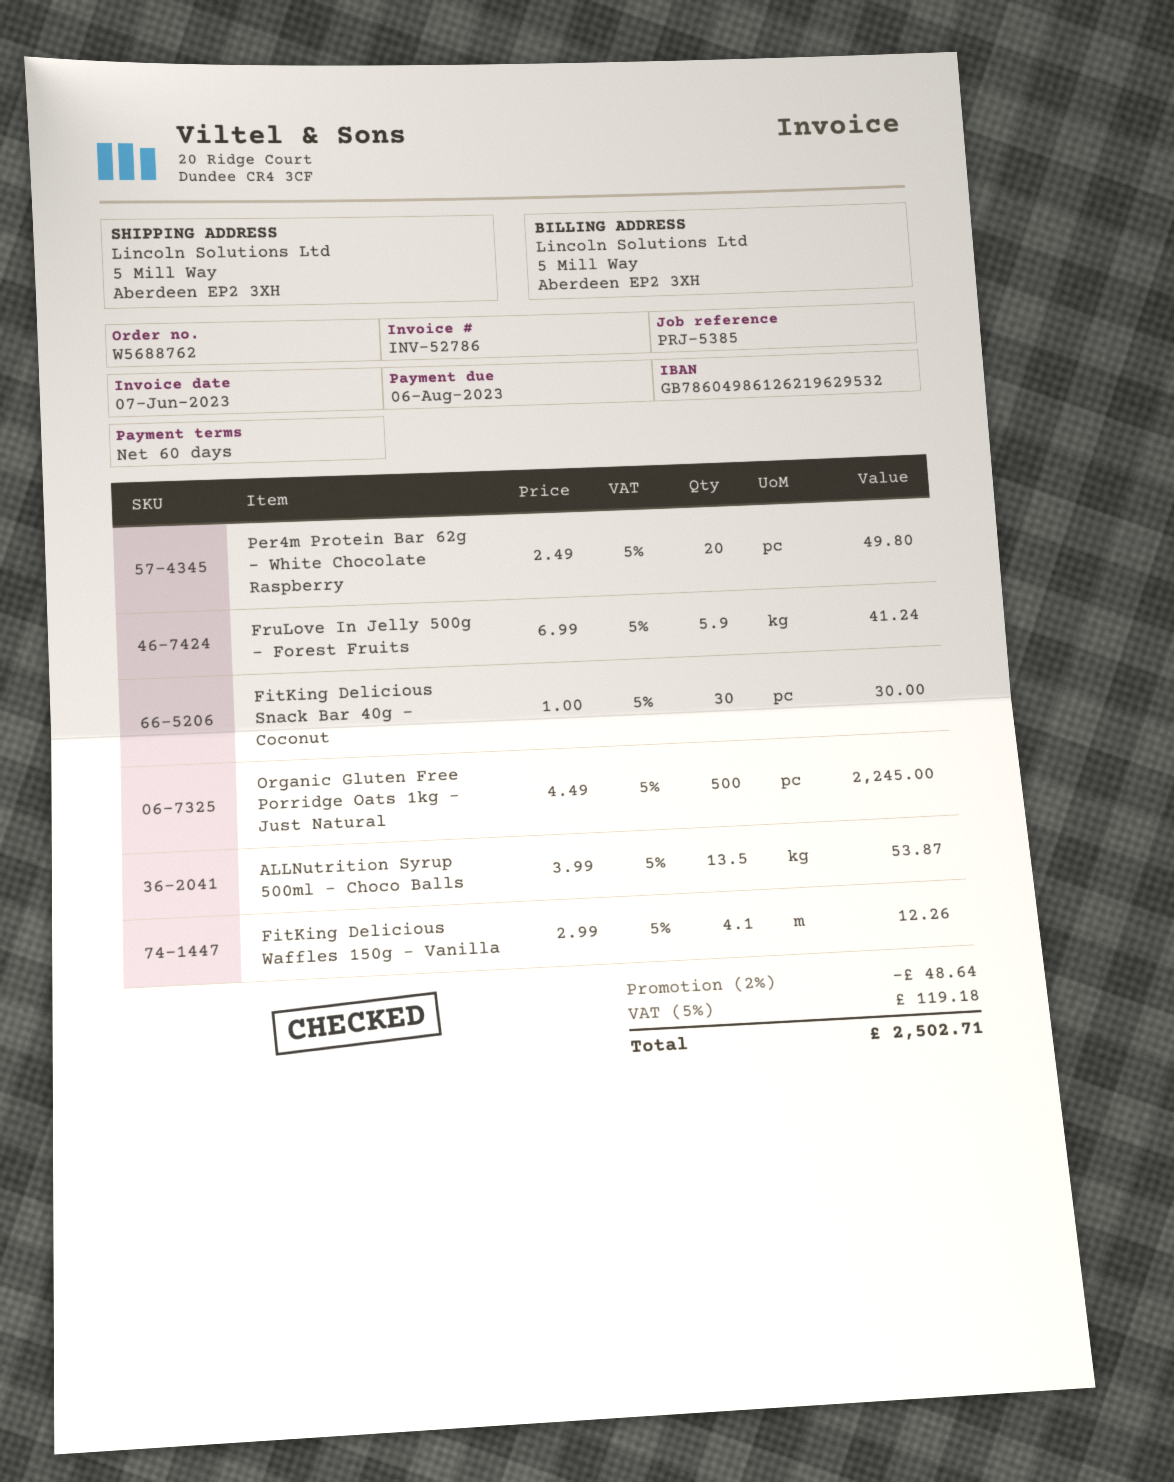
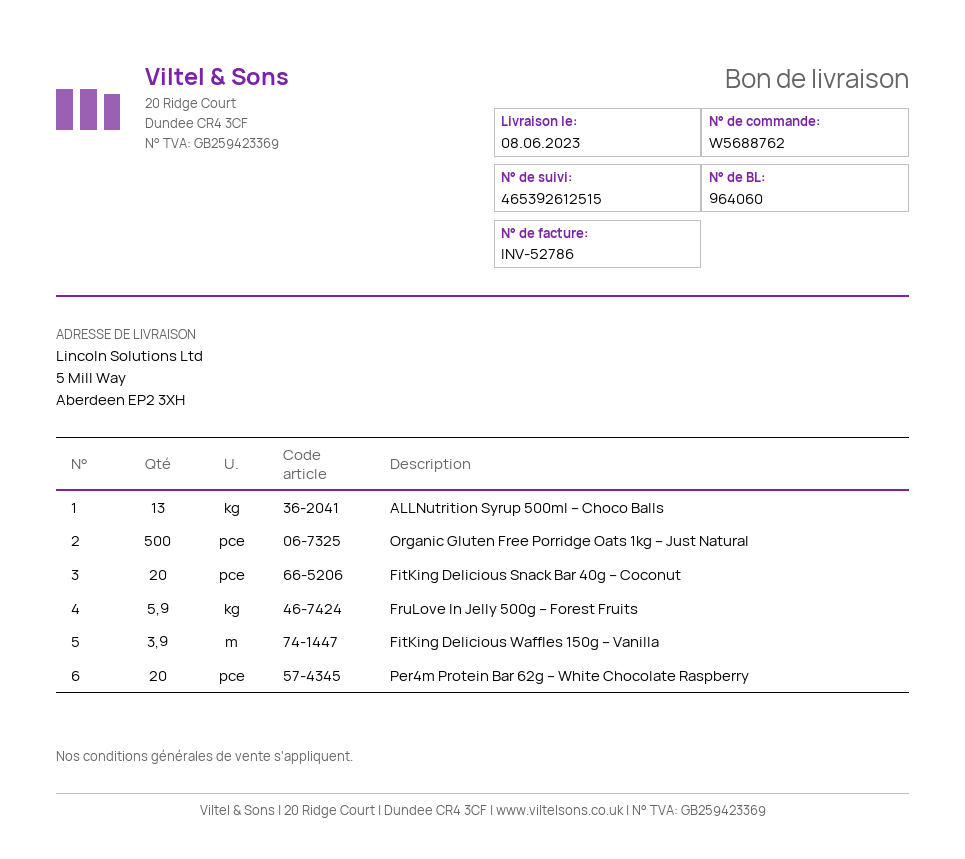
FitKing Delicious Snack Bar 40g – Coconut: 30 -> 20
ALLNutrition Syrup 500ml – Choco Balls: 13.5 -> 13
FitKing Delicious Waffles 150g – Vanilla: 4.1 -> 3.9

